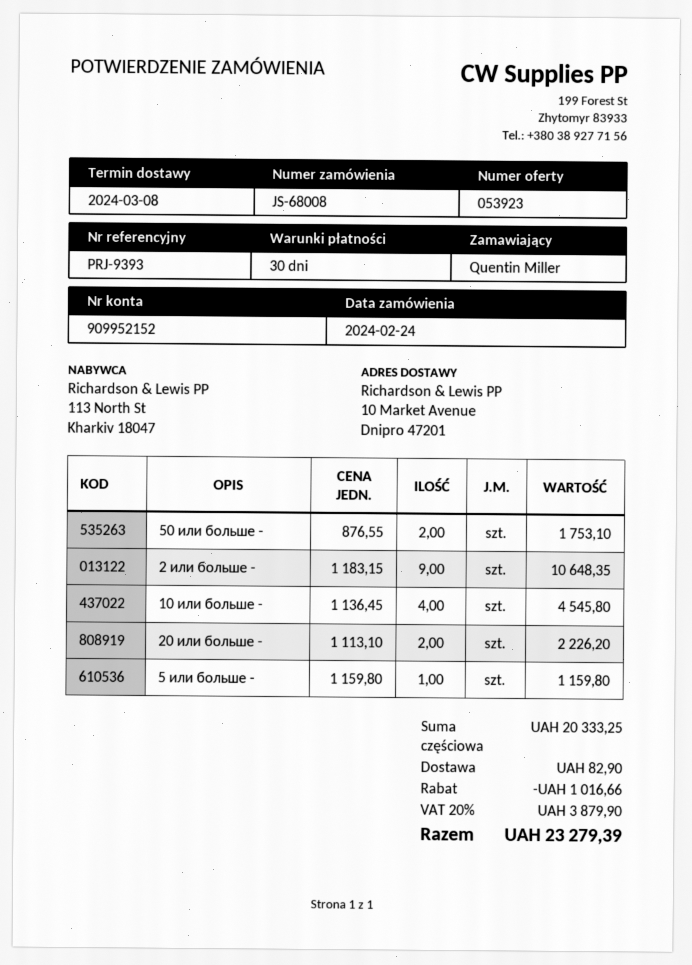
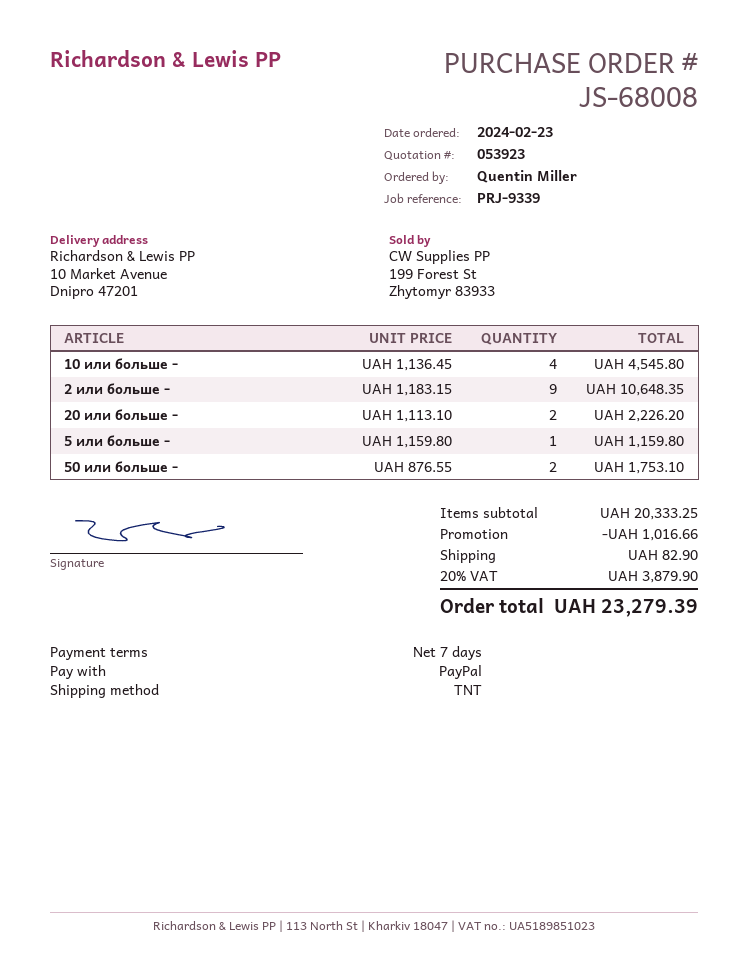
order date: 2024-02-24 -> 2024-02-23
payment terms: 30 days -> 7 days
reference: PRJ-9393 -> PRJ-9339

